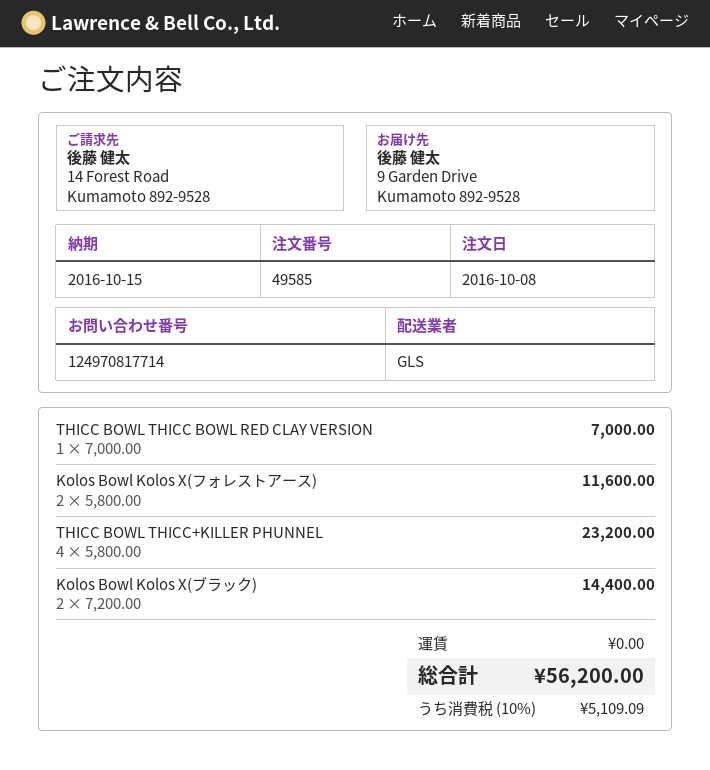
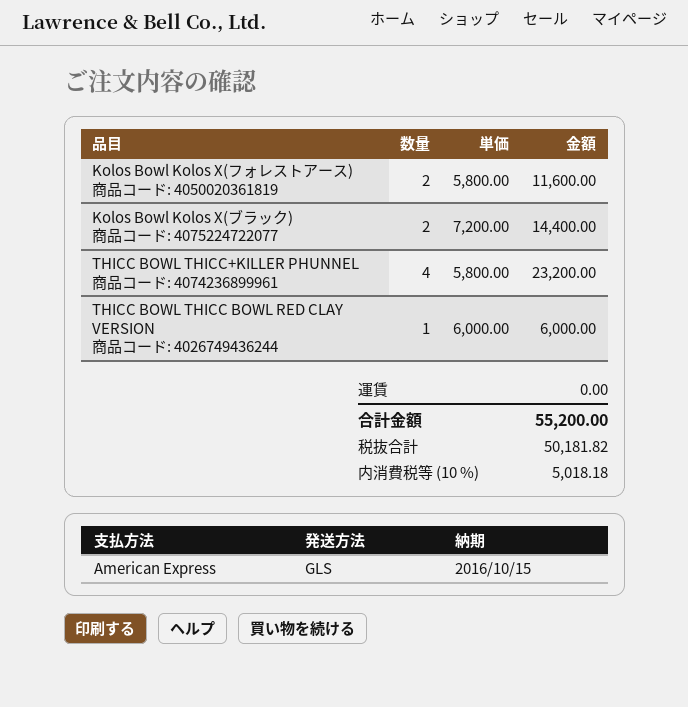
THICC BOWL THICC BOWL RED CLAY VERSION: 1 x 7000.00 = 7000.00 -> 1 x 6000.00 = 6000.00
tax: 10% = 5109.09 -> 10% = 5018.18
total: 56200.00 -> 55200.00

